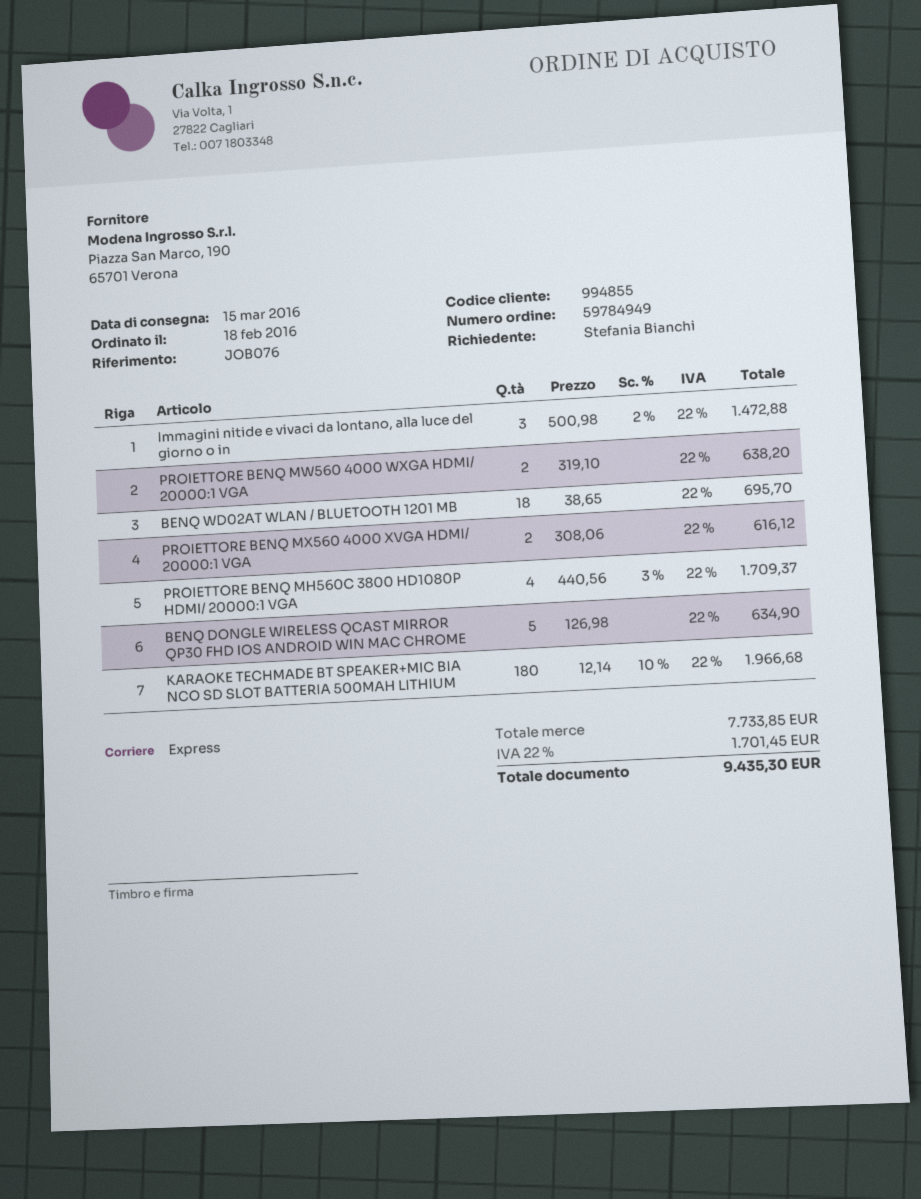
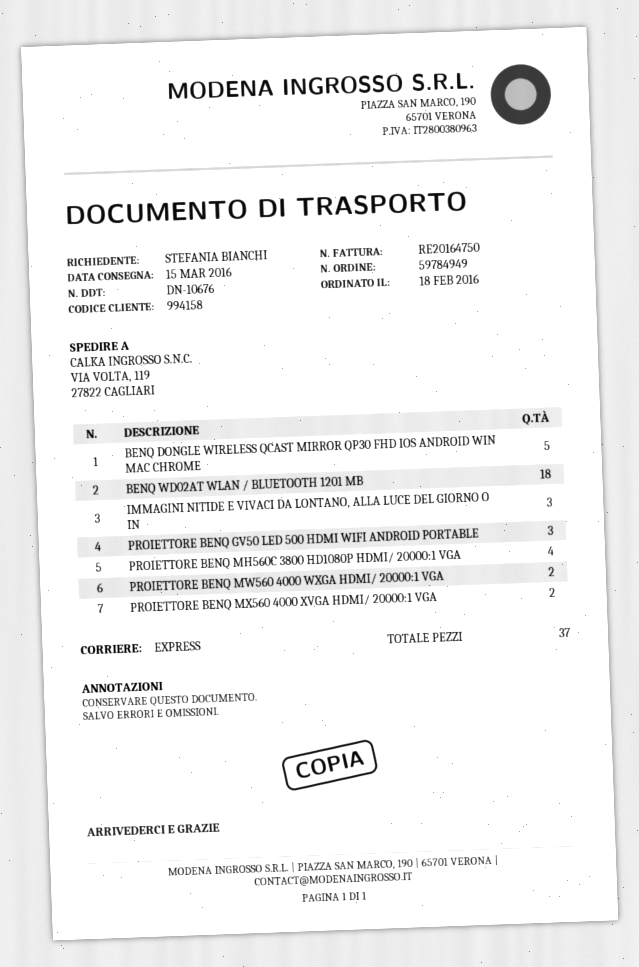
customer number: 994855 -> 994158
KARAOKE TECHMADE BT SPEAKER+MIC BIA NCO SD SLOT BATTERIA 500MAH LITHIUM: 180 -> none
PROIETTORE BENQ GV50 LED 500 HDMI WIFI ANDROID PORTABLE: none -> 3

